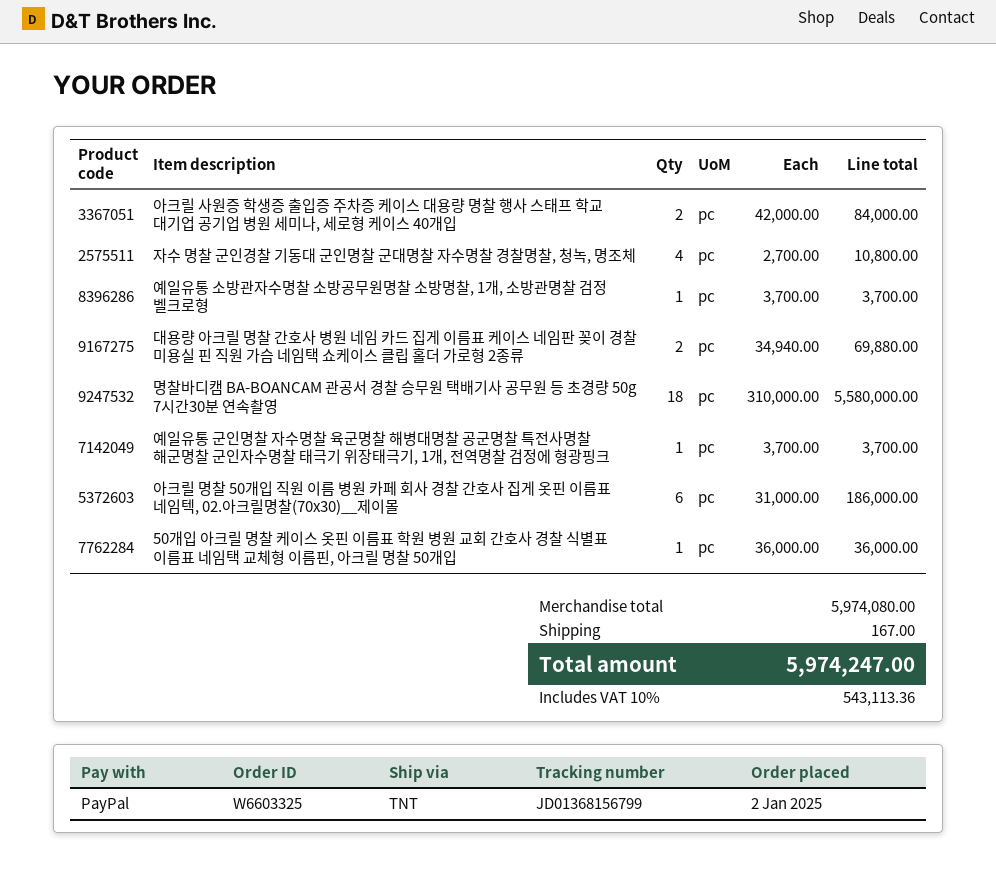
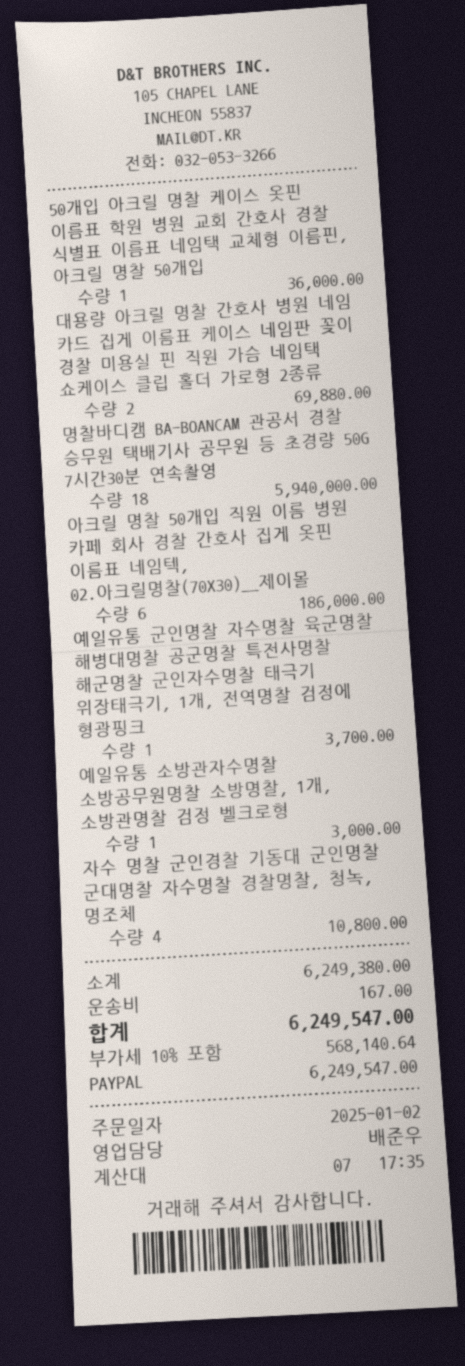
아크릴 사원증 학생증 출입증 주차증 케이스 대용량 명찰 행사 스태프 학교 대기업 공기업 병원 세미나, 세로형 케이스 40개입: 2 for 84000.00 -> none
예일유통 소방관자수명찰 소방공무원명찰 소방명찰, 1개, 소방관명찰 검정 벨크로형: 1 for 3700.00 -> 1 for 3000.00
명찰바디캠 BA-BOANCAM 관공서 경찰 승무원 택배기사 공무원 등 초경량 50g 7시간30분 연속촬영: 18 for 5580000.00 -> 18 for 5940000.00
subtotal: 5974080.00 -> 6249380.00
tax: 10% = 543113.36 -> 10% = 568140.64
total: 5974247.00 -> 6249547.00

